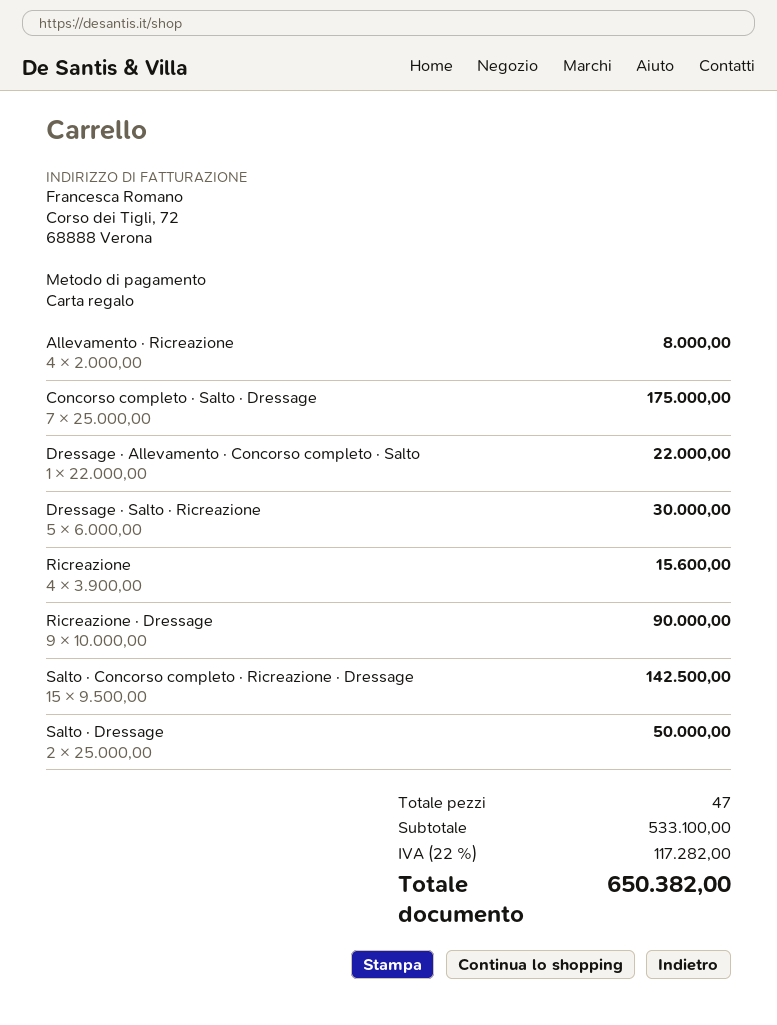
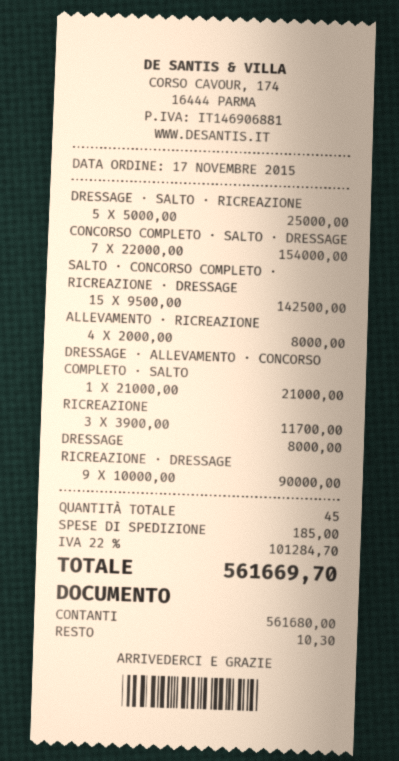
payment method: gift card -> cash
Concorso completo · Salto · Dressage: 7 x 25000.00 = 175000.00 -> 7 x 22000.00 = 154000.00
Dressage · Allevamento · Concorso completo · Salto: 1 x 22000.00 = 22000.00 -> 1 x 21000.00 = 21000.00
Dressage · Salto · Ricreazione: 5 x 6000.00 = 30000.00 -> 5 x 5000.00 = 25000.00
Ricreazione: 4 x 3900.00 = 15600.00 -> 3 x 3900.00 = 11700.00
Salto · Dressage: 2 x 25000.00 = 50000.00 -> none
DRESSAGE: none -> 1 x 8000.00 = 8000.00
total quantity: 47 -> 45
shipping: none -> 185.00
tax: 22% = 117282.00 -> 22% = 101284.70
total: 650382.00 -> 561669.70

